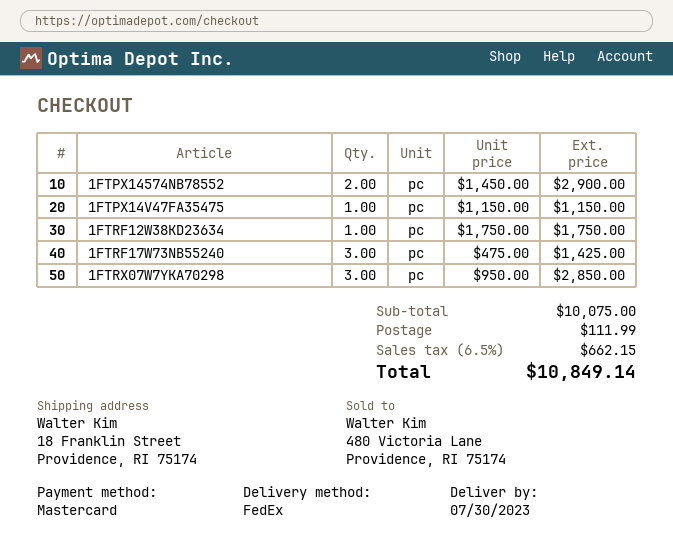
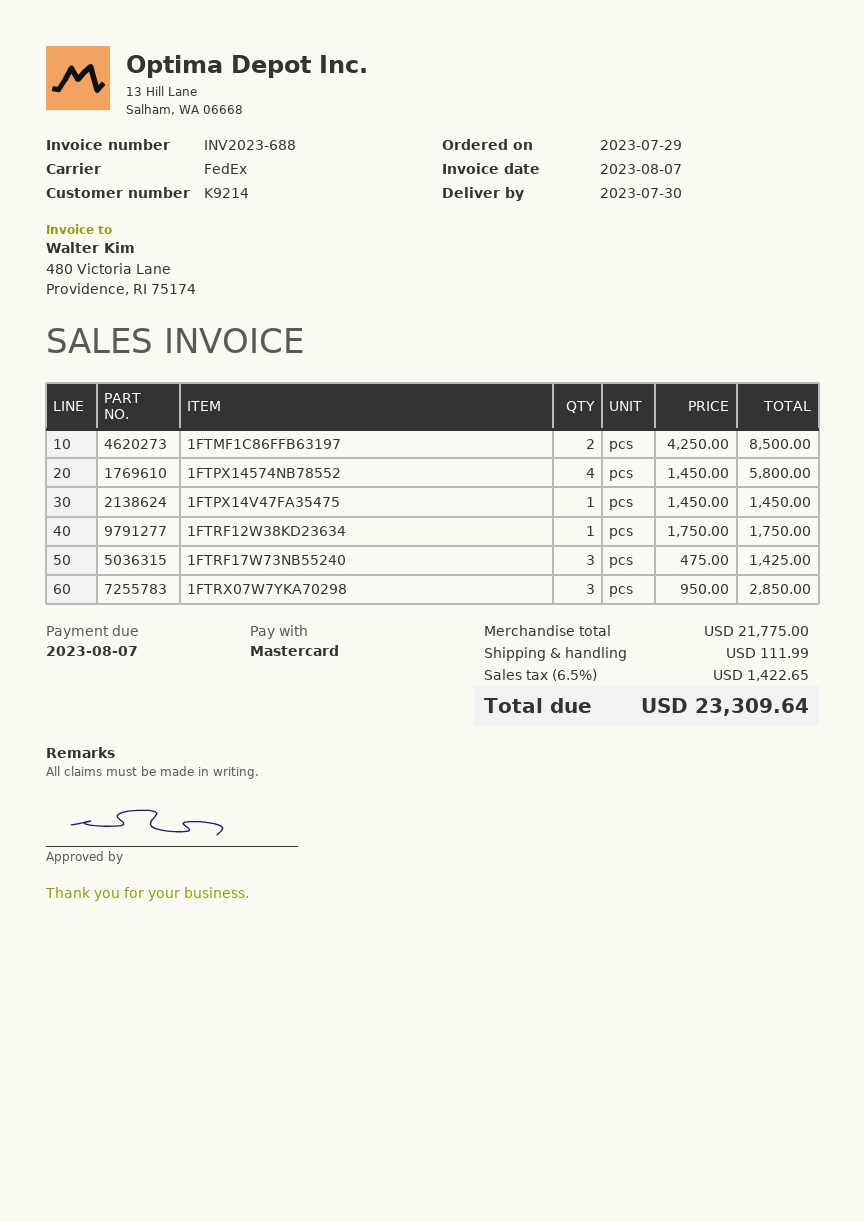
1FTPX14574NB78552: 2 x 1450.00 = 2900.00 -> 4 x 1450.00 = 5800.00
1FTPX14V47FA35475: 1 x 1150.00 = 1150.00 -> 1 x 1450.00 = 1450.00
1FTMF1C86FFB63197: none -> 2 x 4250.00 = 8500.00
subtotal: 10075.00 -> 21775.00
tax: 6.5% = 662.15 -> 6.5% = 1422.65
total: 10849.14 -> 23309.64

